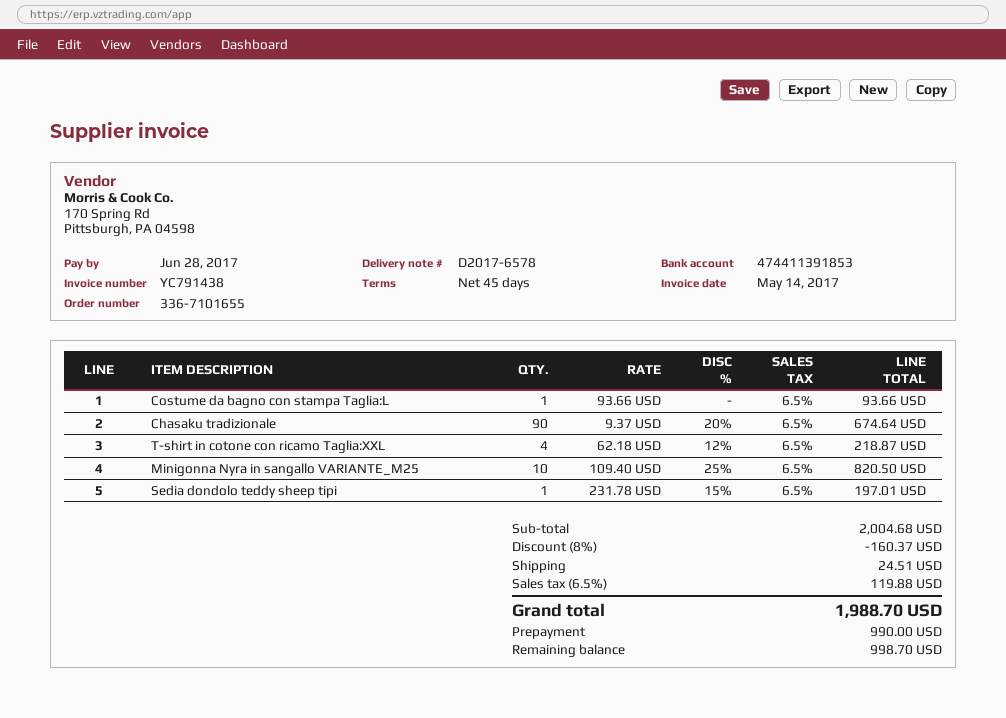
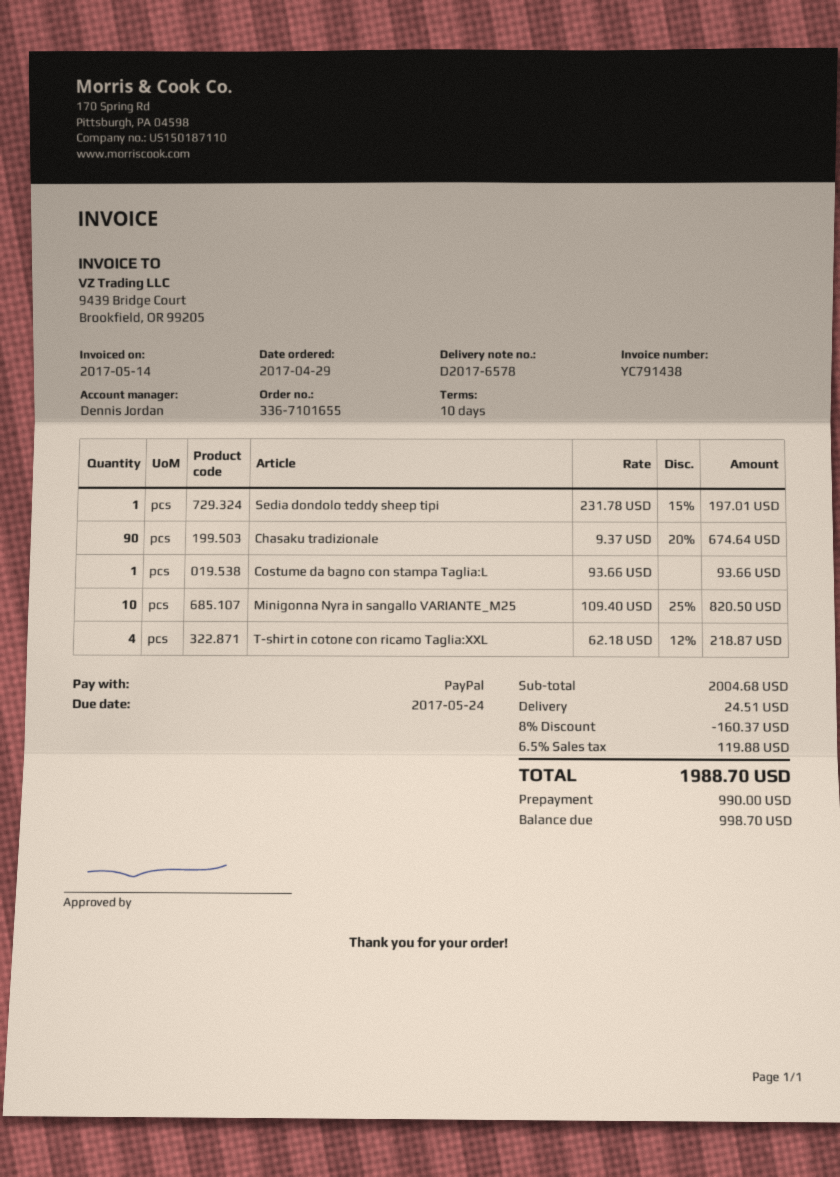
payment terms: 45 days -> 10 days
due date: 2017-06-28 -> 2017-05-24

